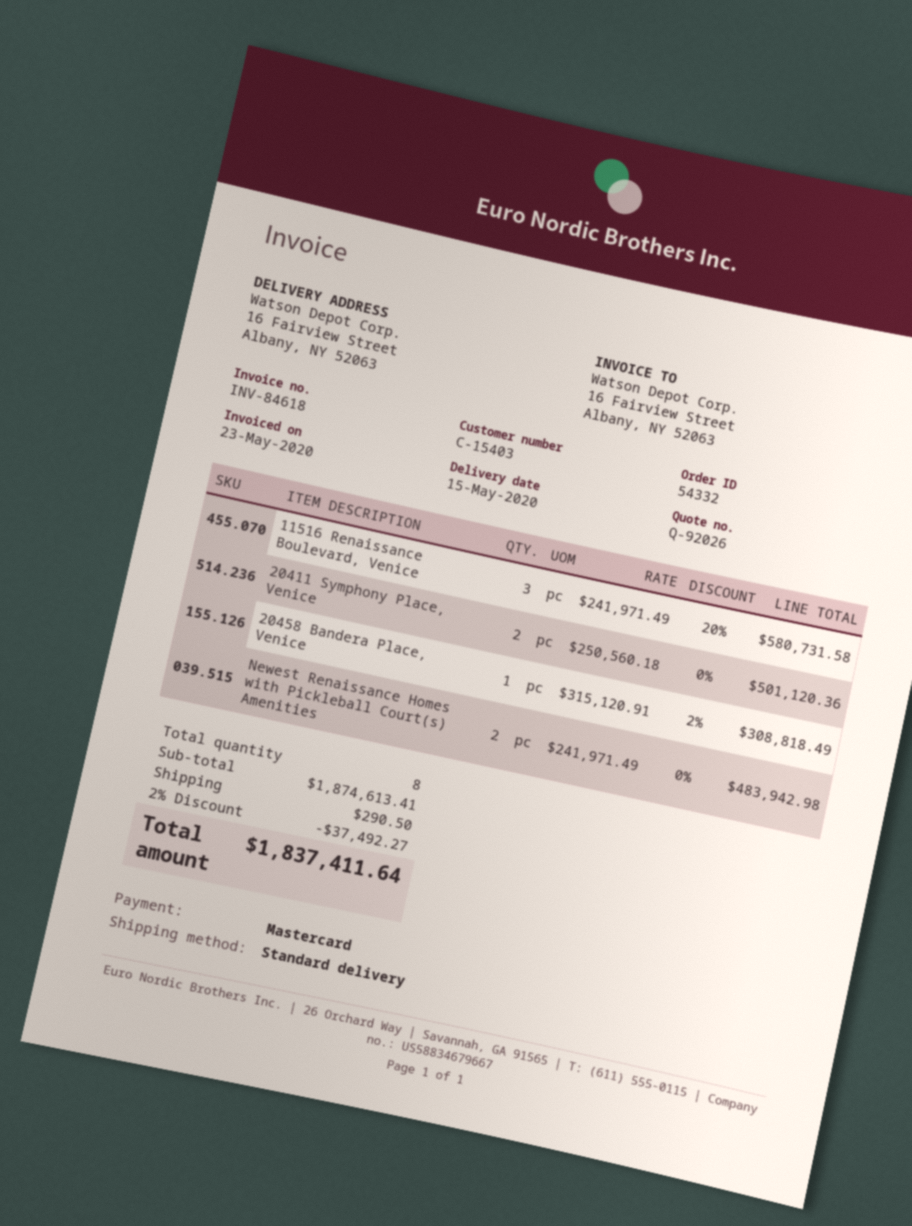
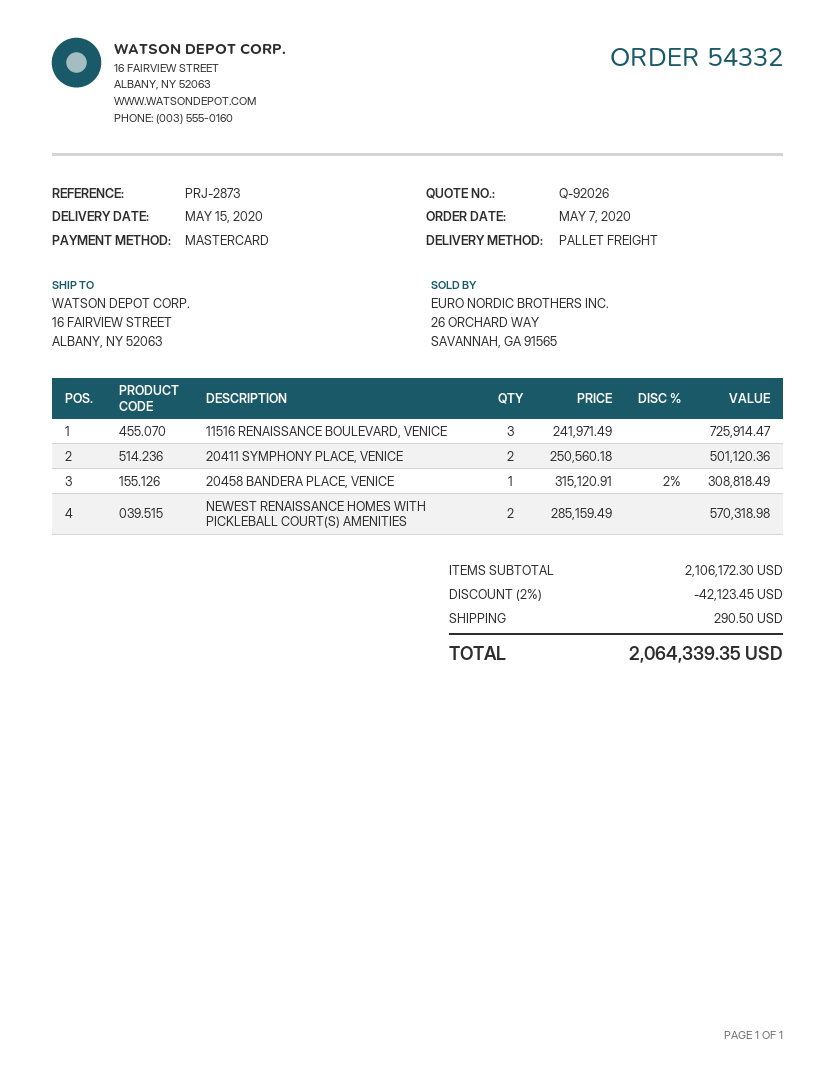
shipping method: standard -> pallet freight
11516 Renaissance Boulevard, Venice: 3 x 241971.49 - 20% = 580731.58 -> 3 x 241971.49 = 725914.47
Newest Renaissance Homes with Pickleball Court(s) Amenities: 2 x 241971.49 = 483942.98 -> 2 x 285159.49 = 570318.98
subtotal: 1874613.41 -> 2106172.30
discount: 2% = 37492.27 -> 2% = 42123.45
total: 1837411.64 -> 2064339.35

